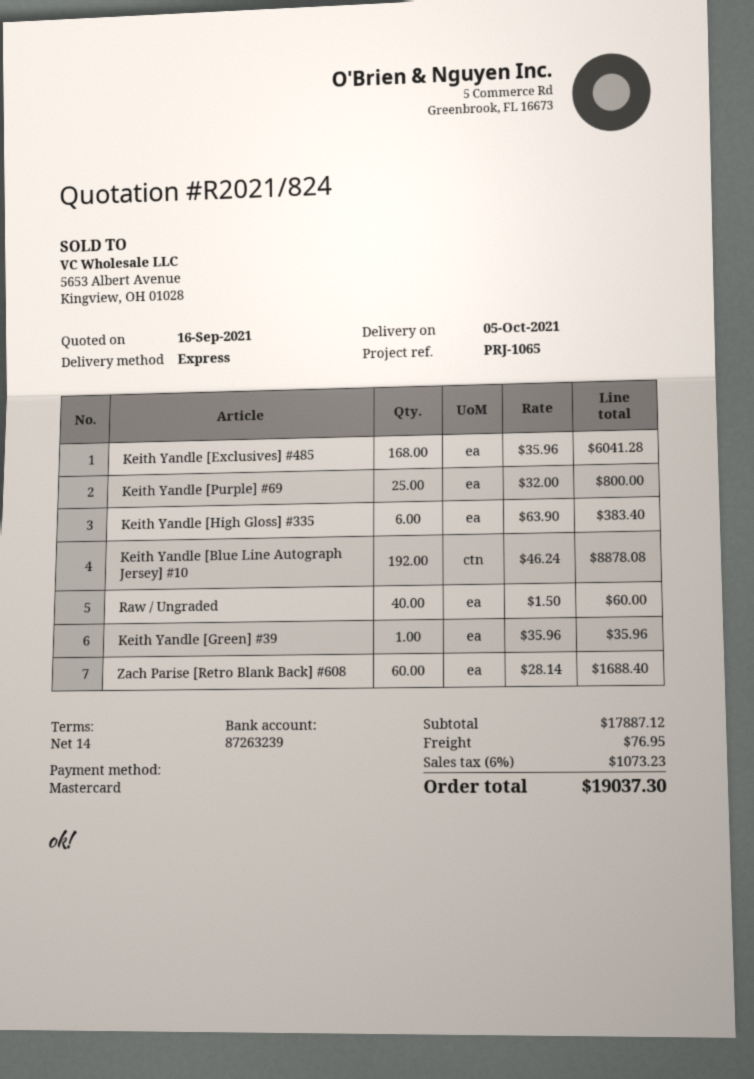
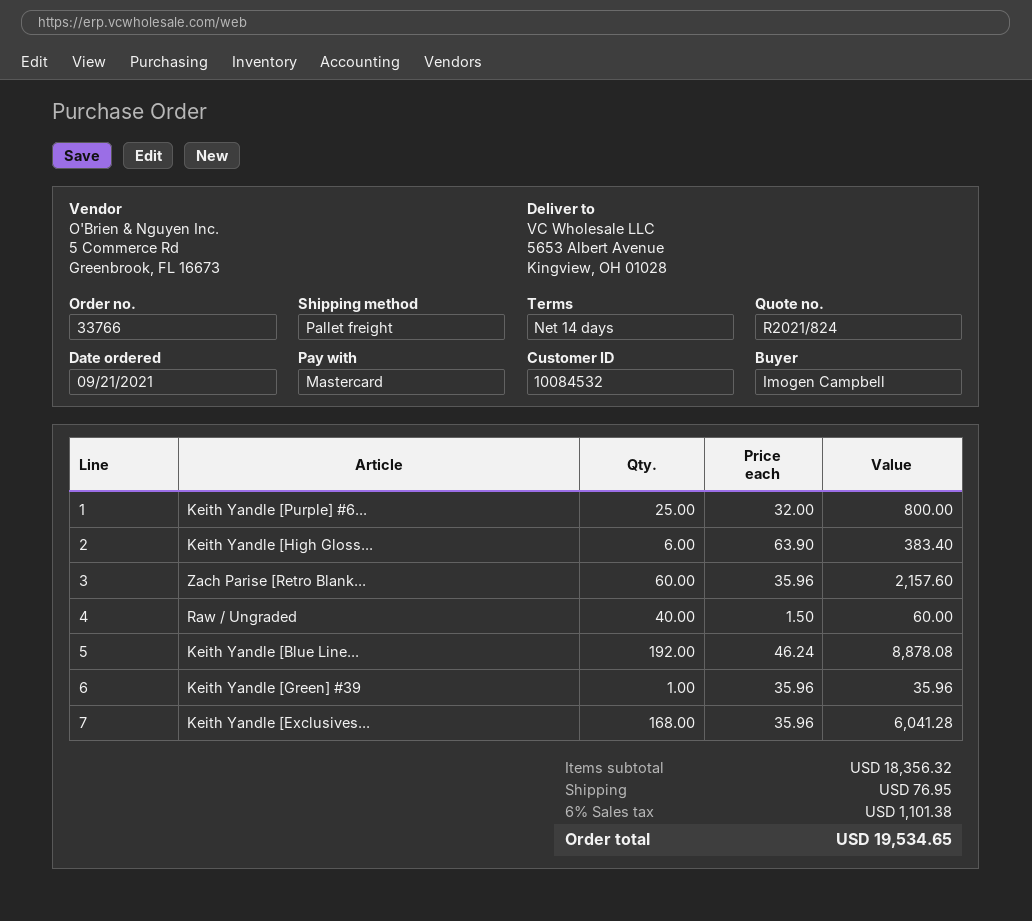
shipping method: express -> pallet freight
Zach Parise [Retro Blank Back] #608: 60 x 28.14 = 1688.40 -> 60 x 35.96 = 2157.60
subtotal: 17887.12 -> 18356.32
tax: 6% = 1073.23 -> 6% = 1101.38
total: 19037.30 -> 19534.65

